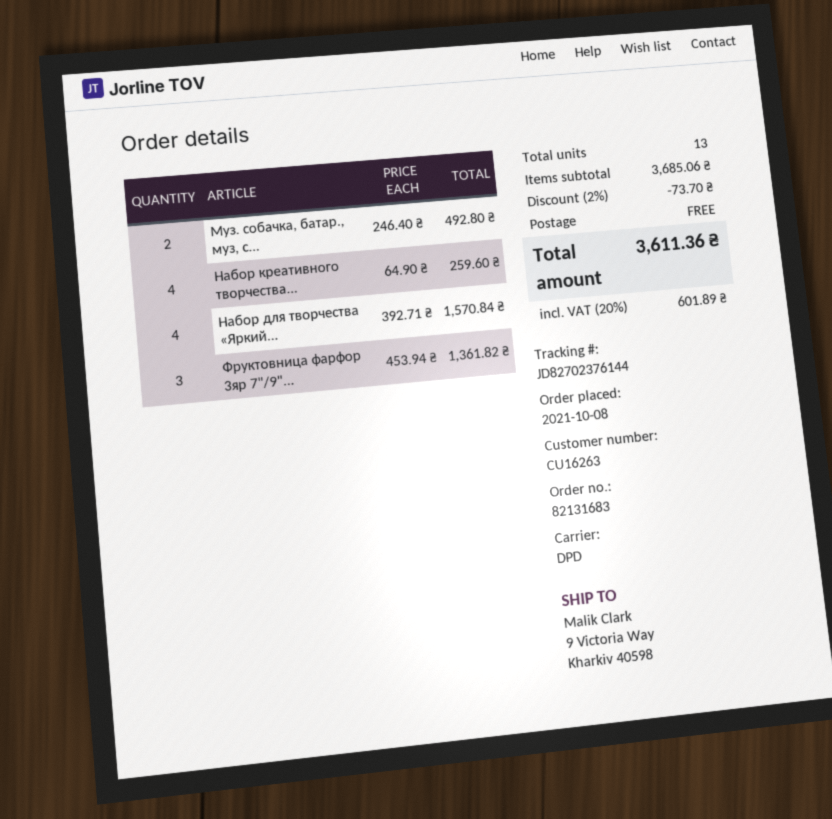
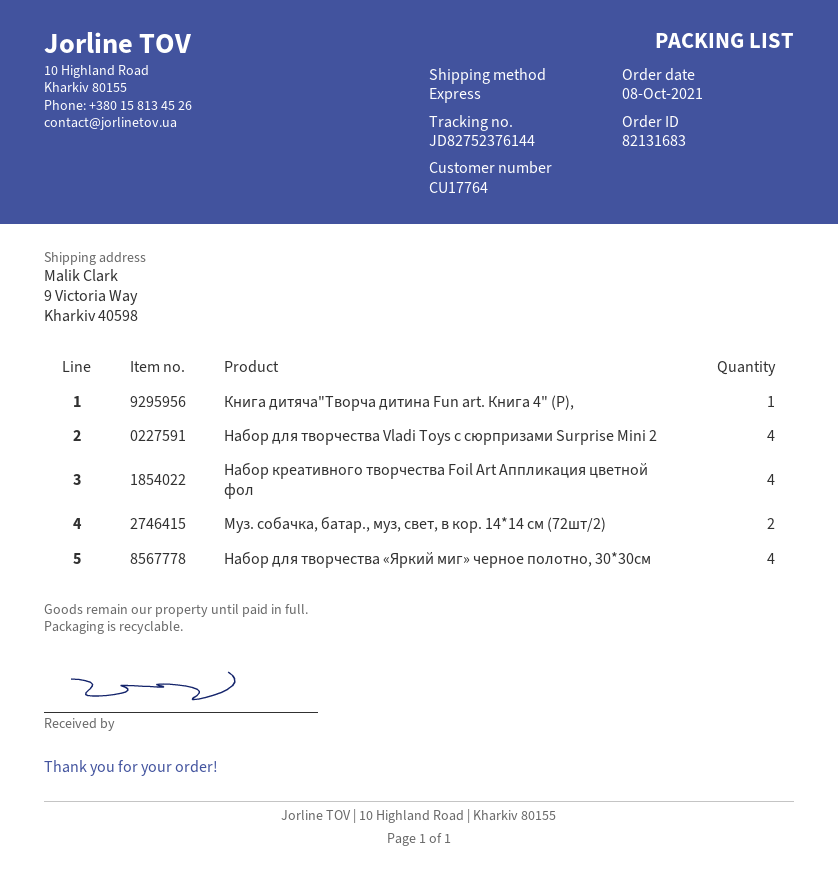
customer number: CU16263 -> CU17764
shipping method: DPD -> express
tracking number: JD82702376144 -> JD82752376144
Фруктовница фарфор 3яр 7"/9"...: 3 -> none
Книга дитяча"Творча дитина Fun art. Книга 4" (Р),: none -> 1
Набор для творчества Vladi Toys с сюрпризами Surprise Mini 2: none -> 4

